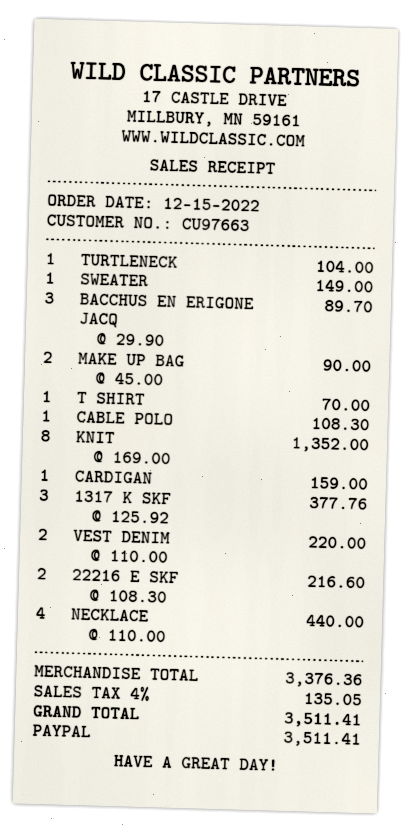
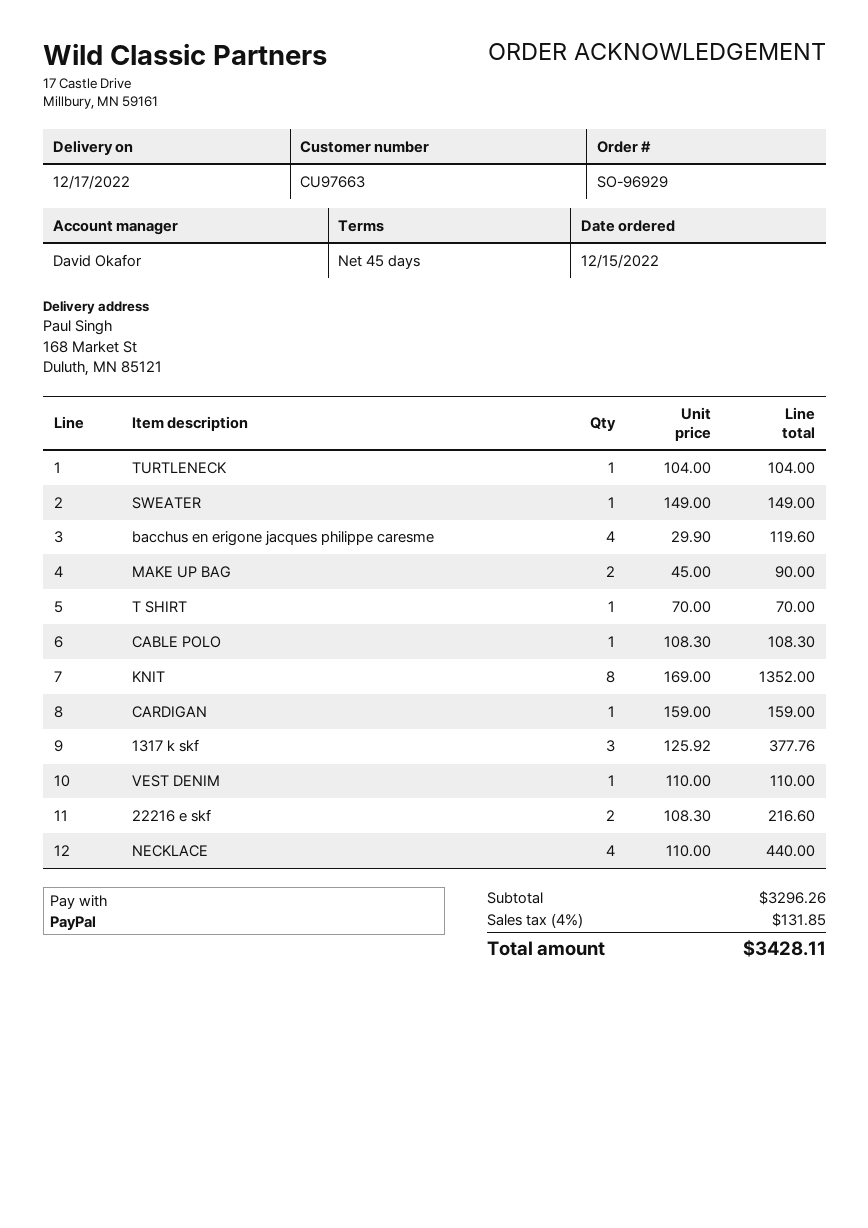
BACCHUS EN ERIGONE JACQ: 3 x 29.90 = 89.70 -> 4 x 29.90 = 119.60
VEST DENIM: 2 x 110.00 = 220.00 -> 1 x 110.00 = 110.00
subtotal: 3376.36 -> 3296.26
tax: 4% = 135.05 -> 4% = 131.85
total: 3511.41 -> 3428.11

